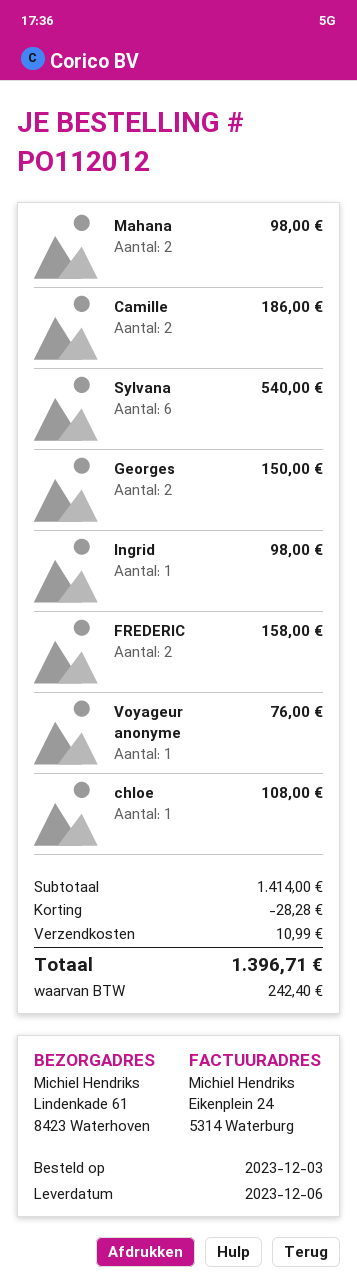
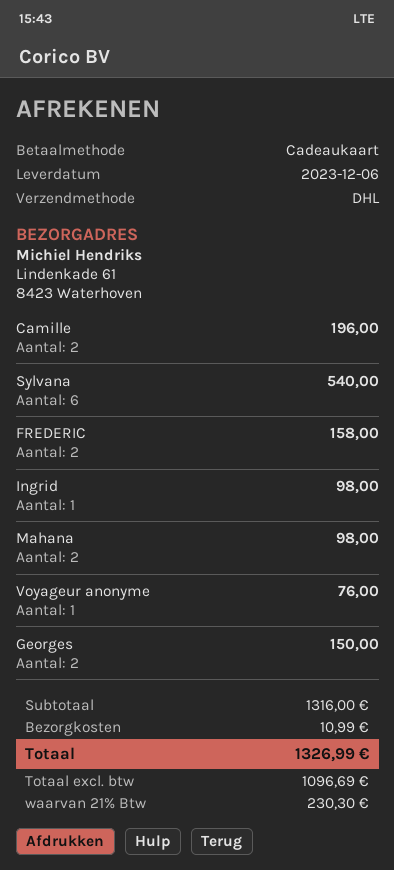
Camille: 2 for 186.00 -> 2 for 196.00
chloe: 1 for 108.00 -> none
subtotal: 1414.00 -> 1316.00
discount: 28.28 -> none
tax: 242.40 -> 230.30
total: 1396.71 -> 1326.99

